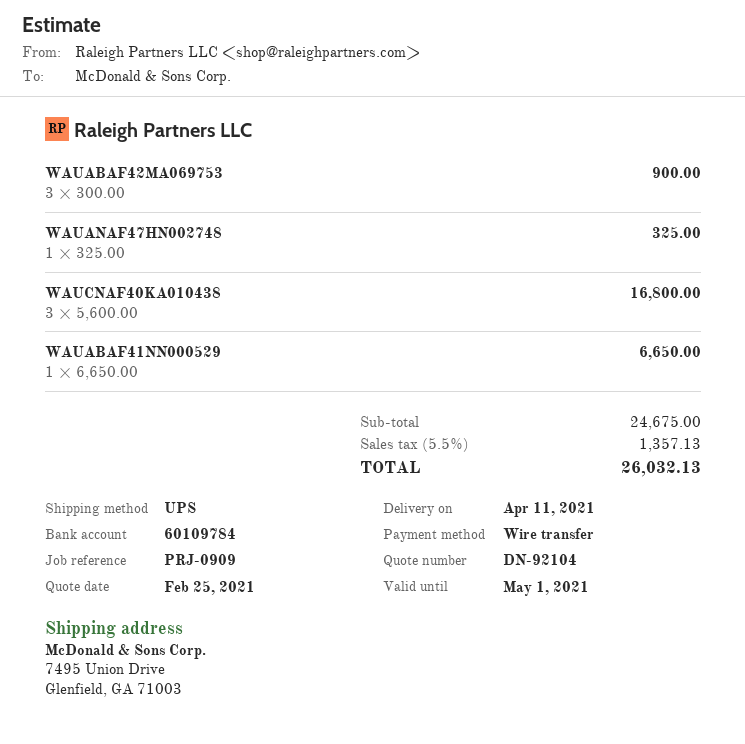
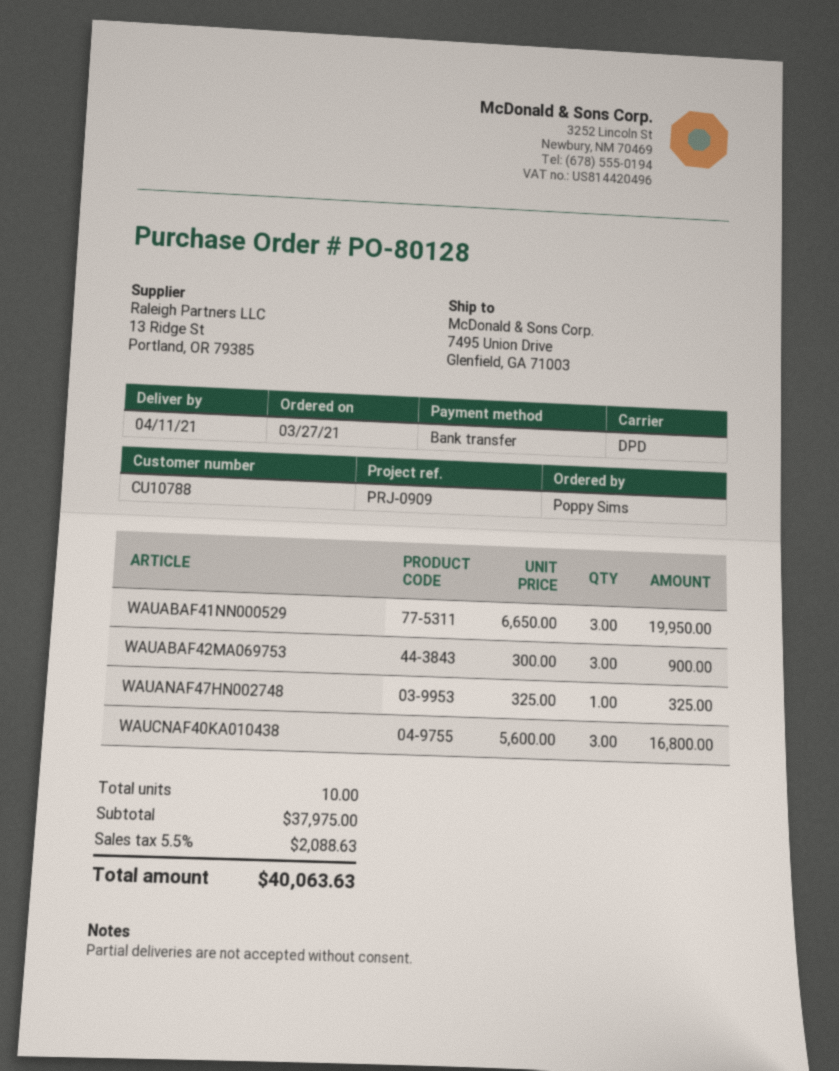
shipping method: UPS -> DPD
WAUABAF41NN000529: 1 x 6650.00 = 6650.00 -> 3 x 6650.00 = 19950.00
subtotal: 24675.00 -> 37975.00
tax: 5.5% = 1357.13 -> 5.5% = 2088.63
total: 26032.13 -> 40063.63

